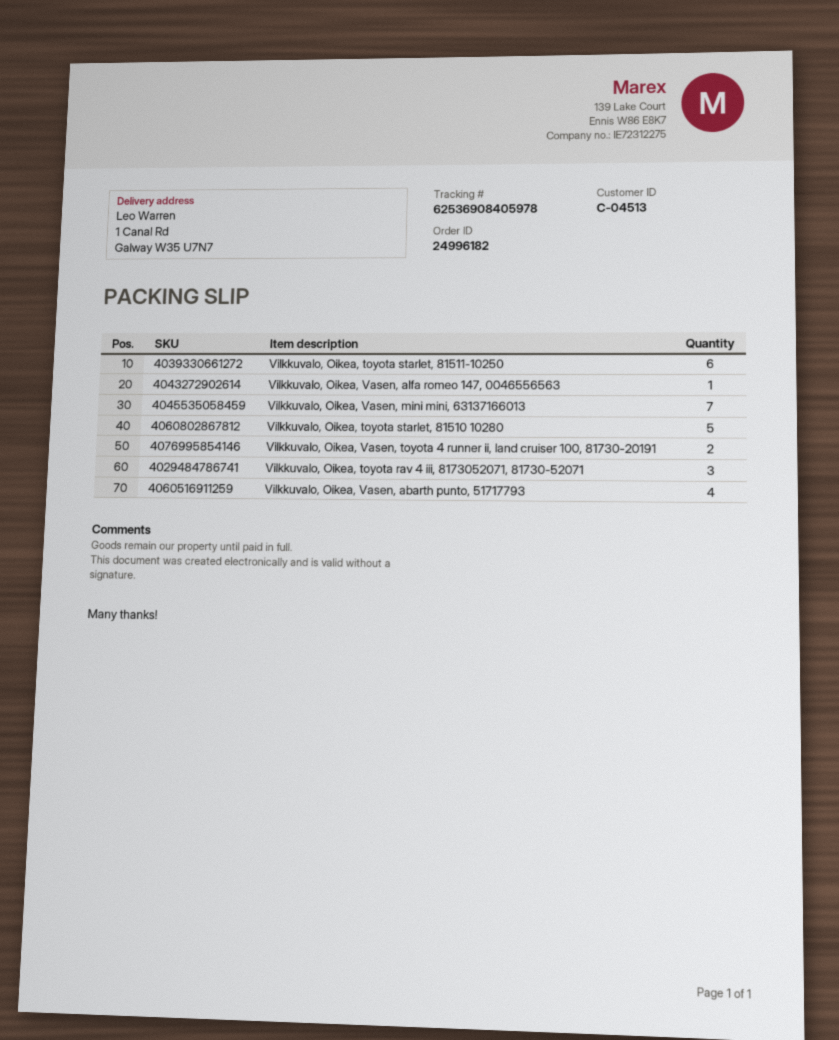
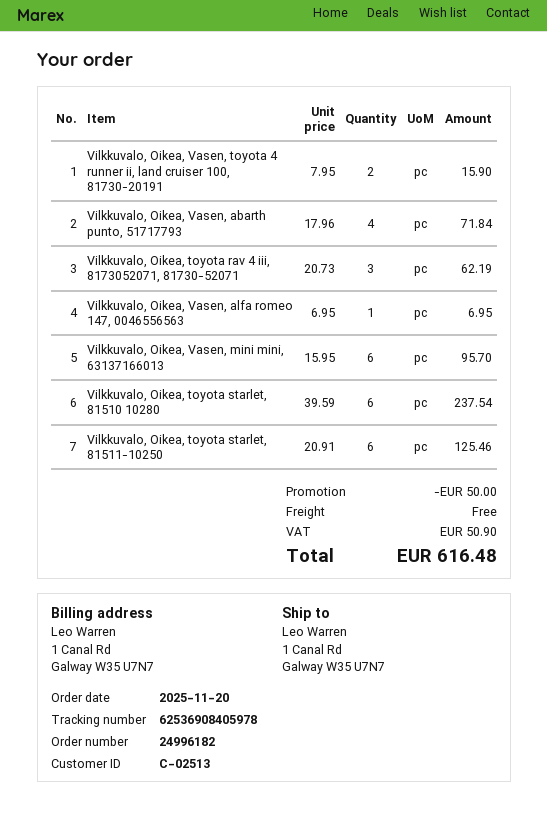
customer number: C-04513 -> C-02513
Vilkkuvalo, Oikea, Vasen, mini mini, 63137166013: 7 -> 6
Vilkkuvalo, Oikea, toyota starlet, 81510 10280: 5 -> 6

